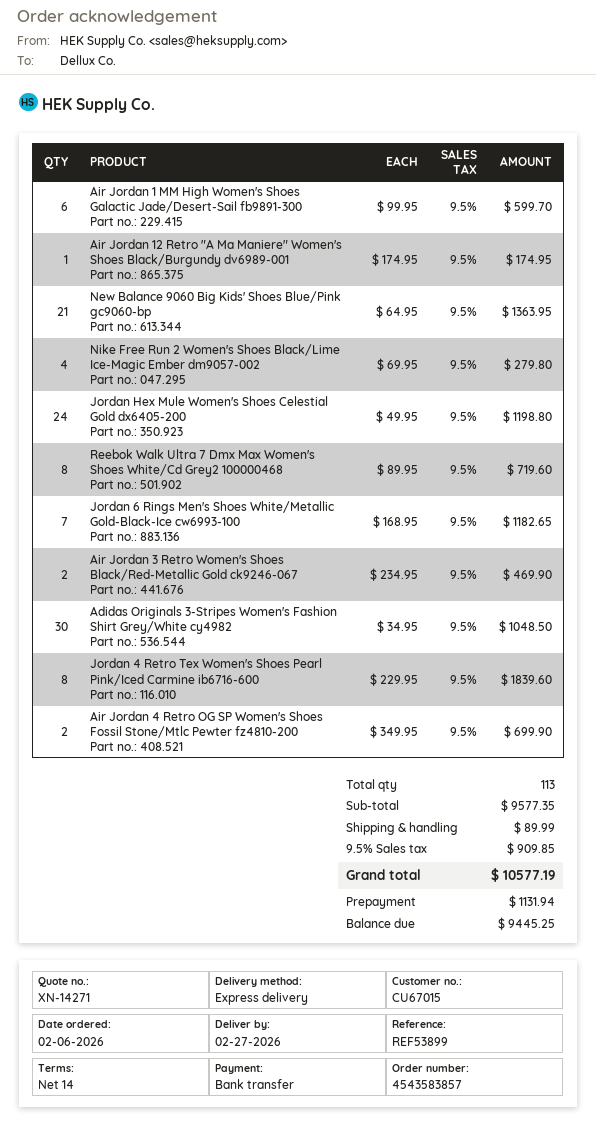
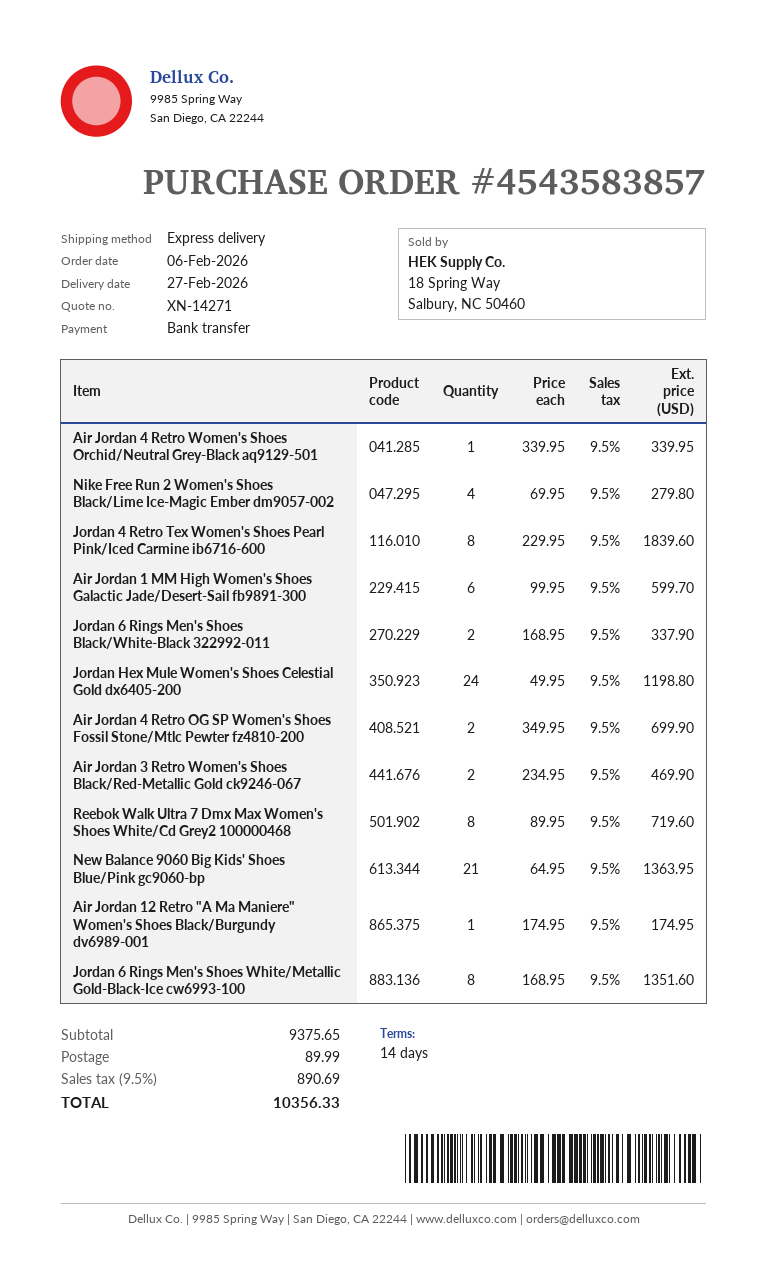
Jordan 6 Rings Men's Shoes White/Metallic Gold-Black-Ice cw6993-100: 7 x 168.95 = 1182.65 -> 8 x 168.95 = 1351.60
Adidas Originals 3-Stripes Women's Fashion Shirt Grey/White cy4982: 30 x 34.95 = 1048.50 -> none
Air Jordan 4 Retro Women's Shoes Orchid/Neutral Grey-Black aq9129-501: none -> 1 x 339.95 = 339.95
Jordan 6 Rings Men's Shoes Black/White-Black 322992-011: none -> 2 x 168.95 = 337.90
subtotal: 9577.35 -> 9375.65
tax: 9.5% = 909.85 -> 9.5% = 890.69
total: 10577.19 -> 10356.33

